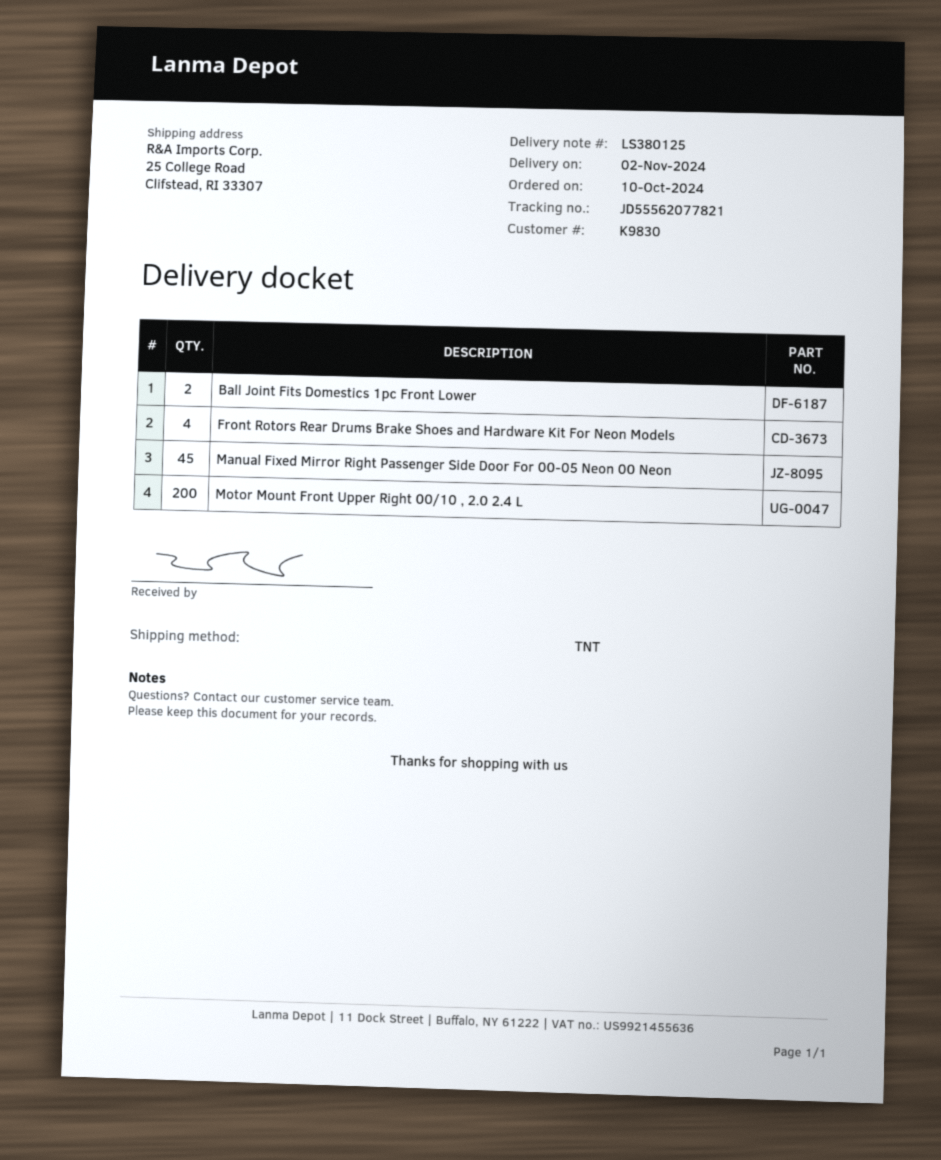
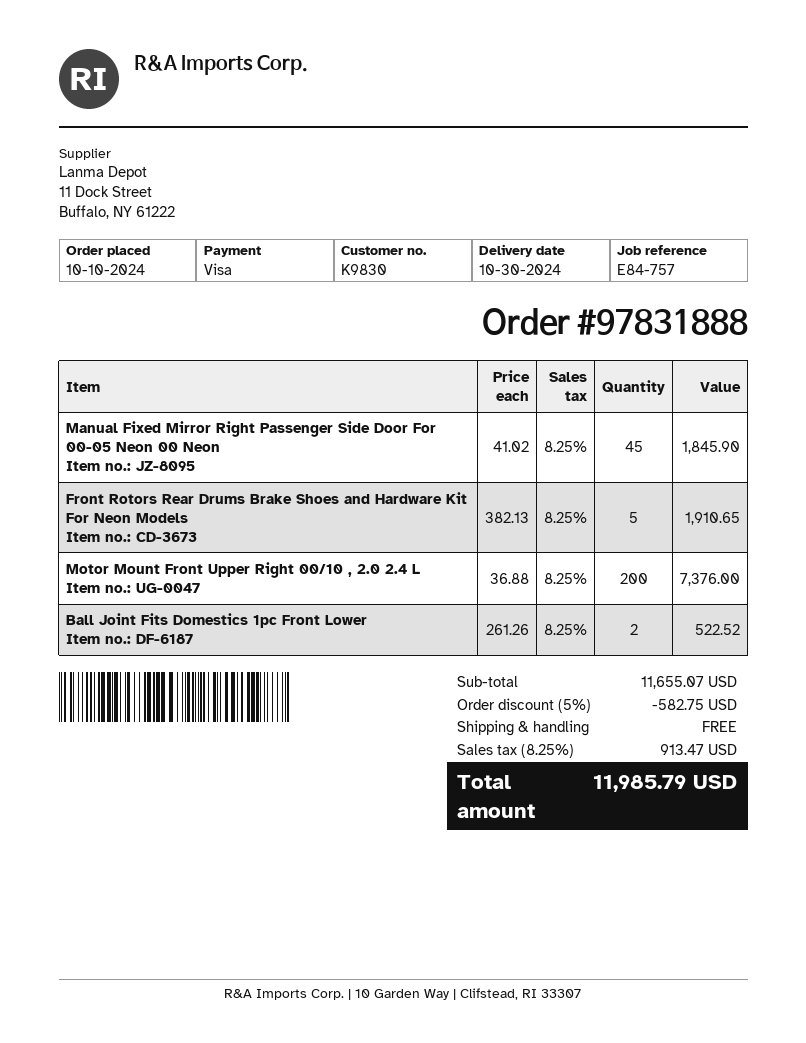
delivery date: 2024-11-02 -> 2024-10-30
Front Rotors Rear Drums Brake Shoes and Hardware Kit For Neon Models: 4 -> 5

